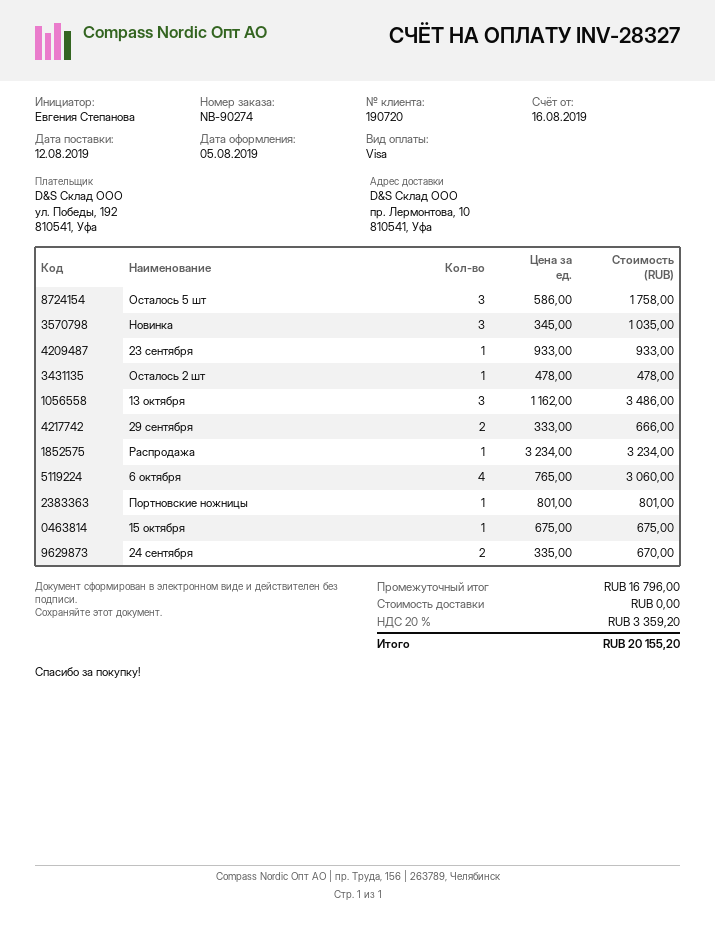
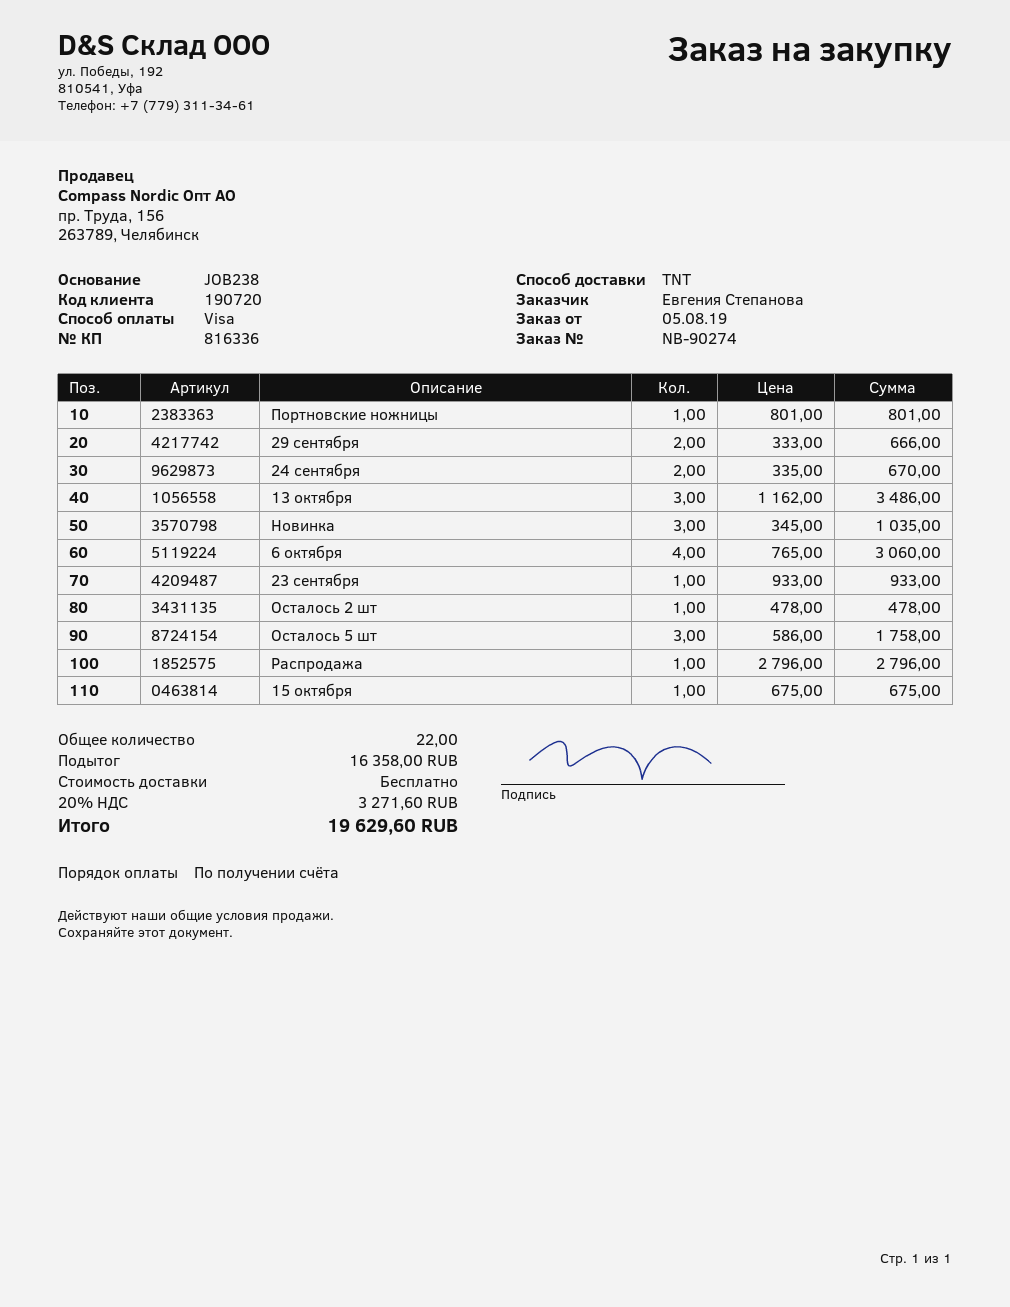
Распродажа: 1 x 3234.00 = 3234.00 -> 1 x 2796.00 = 2796.00
subtotal: 16796.00 -> 16358.00
tax: 20% = 3359.20 -> 20% = 3271.60
total: 20155.20 -> 19629.60

